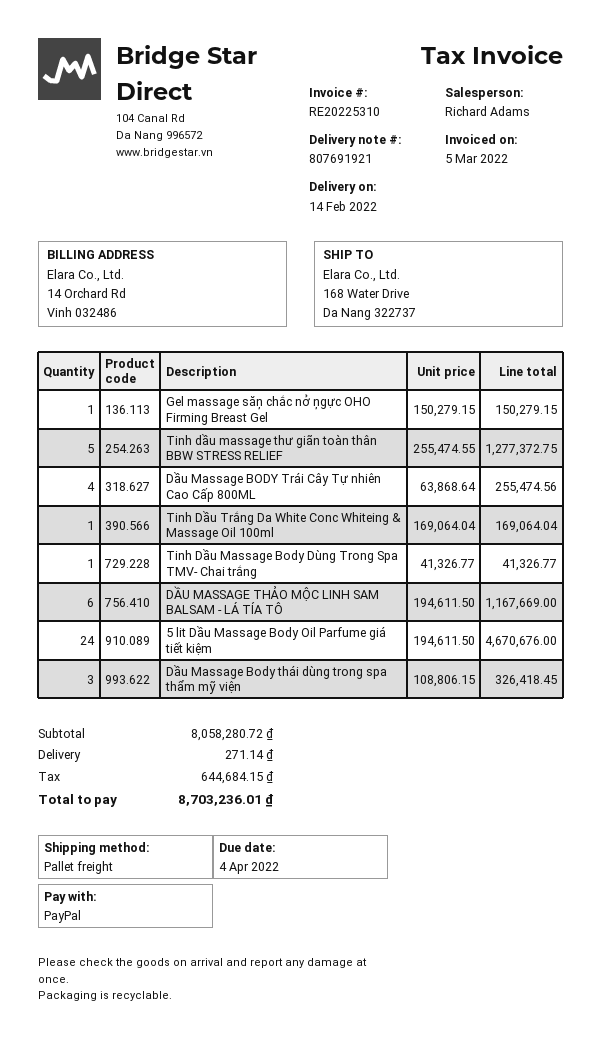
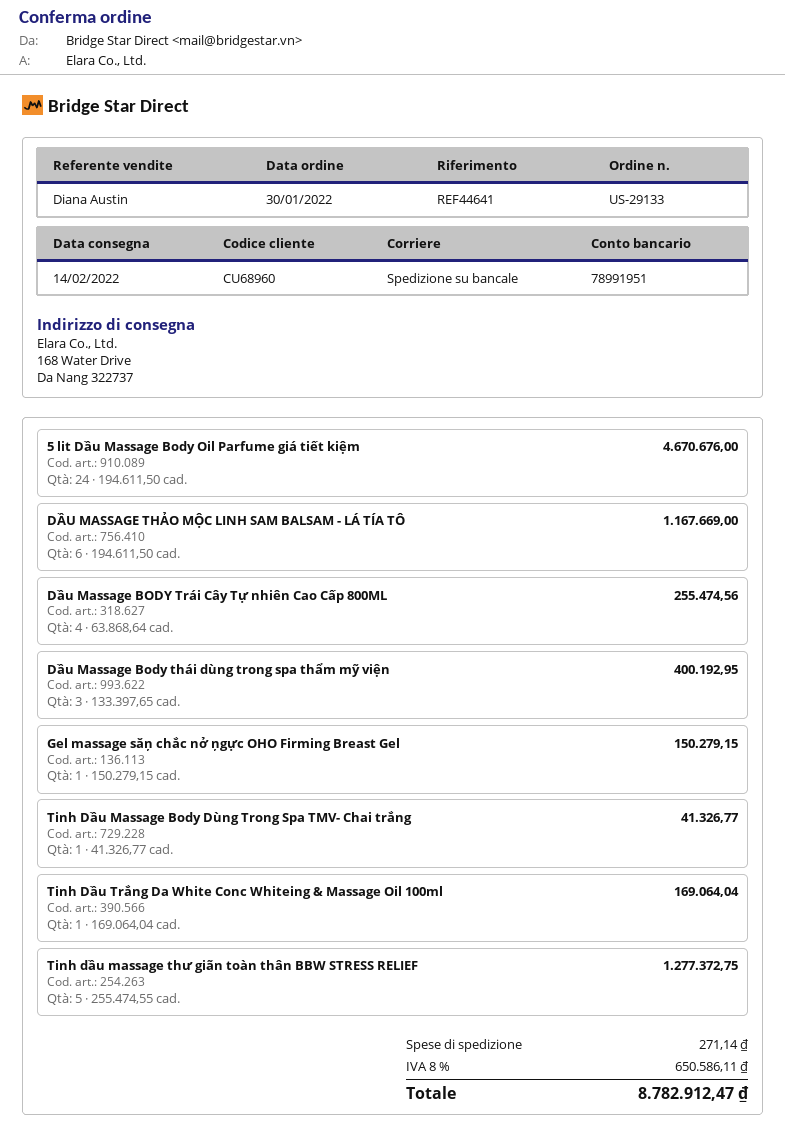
sales rep: Richard Adams -> Diana Austin
Dầu Massage Body thái dùng trong spa thẩm mỹ viện: 3 x 108806.15 = 326418.45 -> 3 x 133397.65 = 400192.95
tax: 644684.15 -> 650586.11
total: 8703236.01 -> 8782912.47

